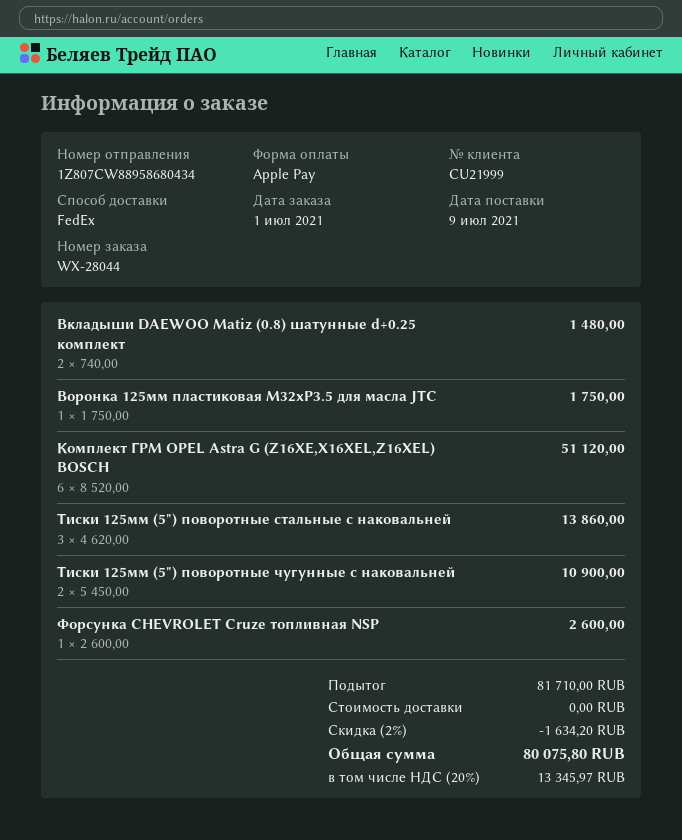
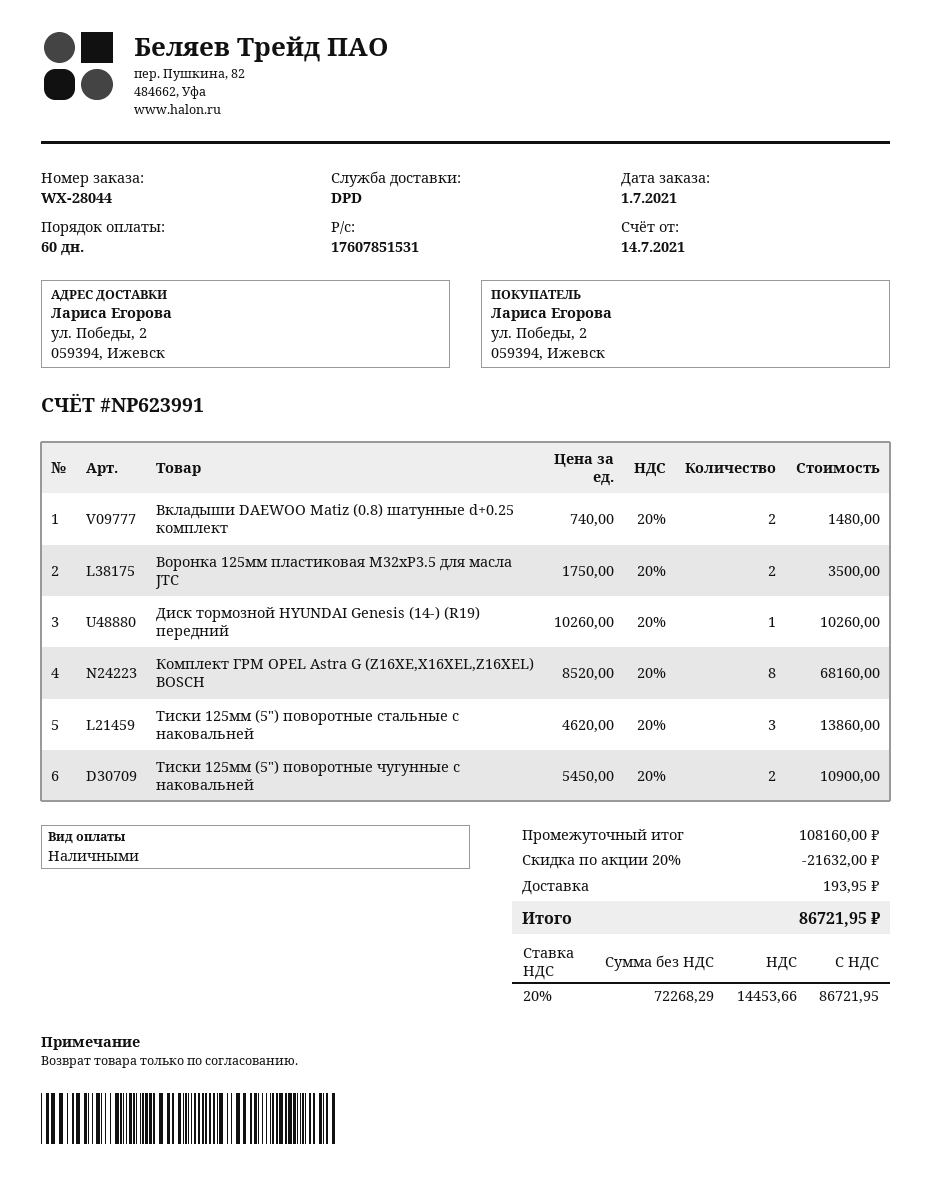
payment method: Apple Pay -> cash
shipping method: FedEx -> DPD
Воронка 125мм пластиковая М32хР3.5 для масла JTC: 1 x 1750.00 = 1750.00 -> 2 x 1750.00 = 3500.00
Комплект ГРМ OPEL Astra G (Z16XE,X16XEL,Z16XEL) BOSCH: 6 x 8520.00 = 51120.00 -> 8 x 8520.00 = 68160.00
Форсунка CHEVROLET Cruze топливная NSP: 1 x 2600.00 = 2600.00 -> none
Диск тормозной HYUNDAI Genesis (14-) (R19) передний: none -> 1 x 10260.00 = 10260.00
subtotal: 81710.00 -> 108160.00
discount: 2% = 1634.20 -> 20% = 21632.00
shipping: 0.00 -> 193.95
tax: 20% = 13345.97 -> 20% = 14453.66
total: 80075.80 -> 86721.95

